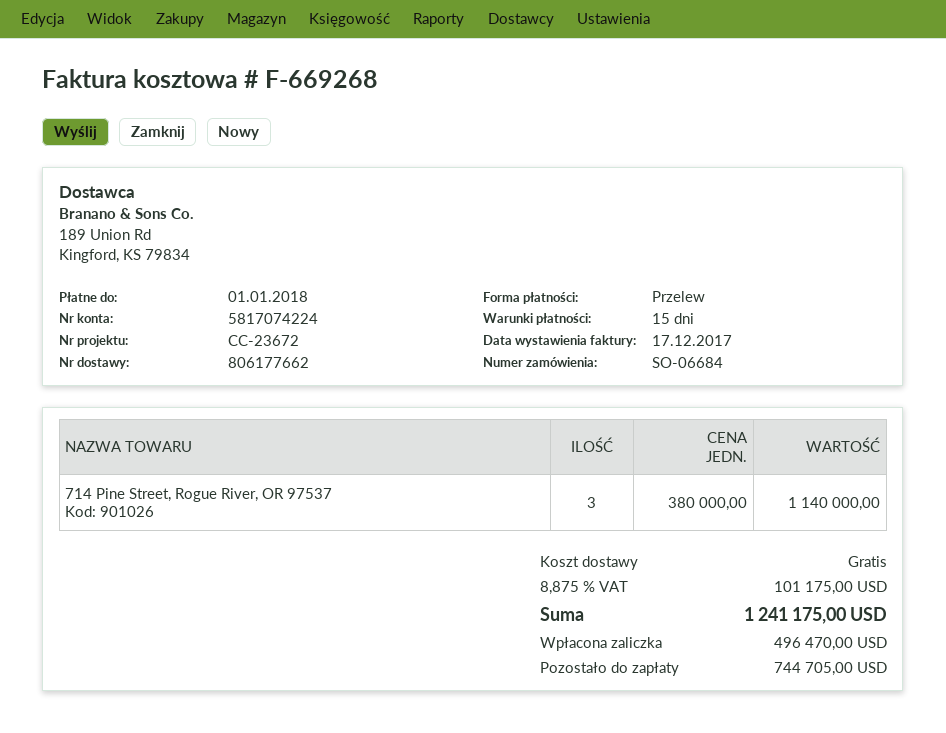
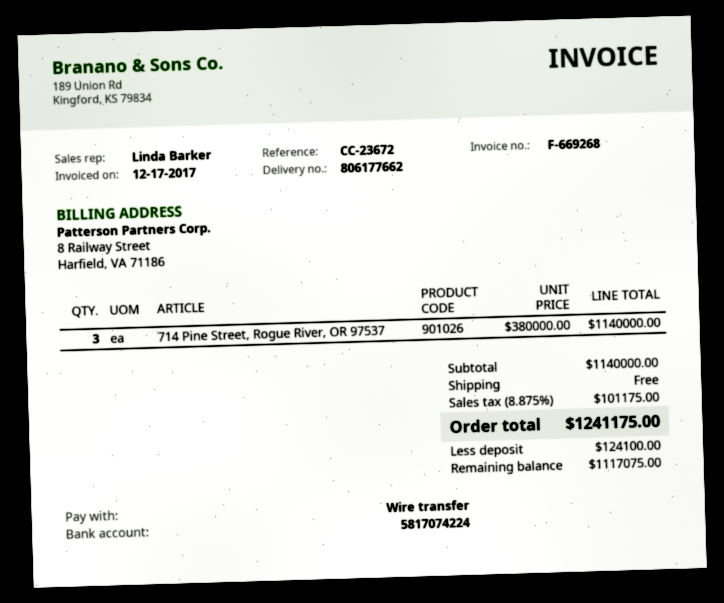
deposit: 496470.00 -> 124100.00
balance: 744705.00 -> 1117075.00

